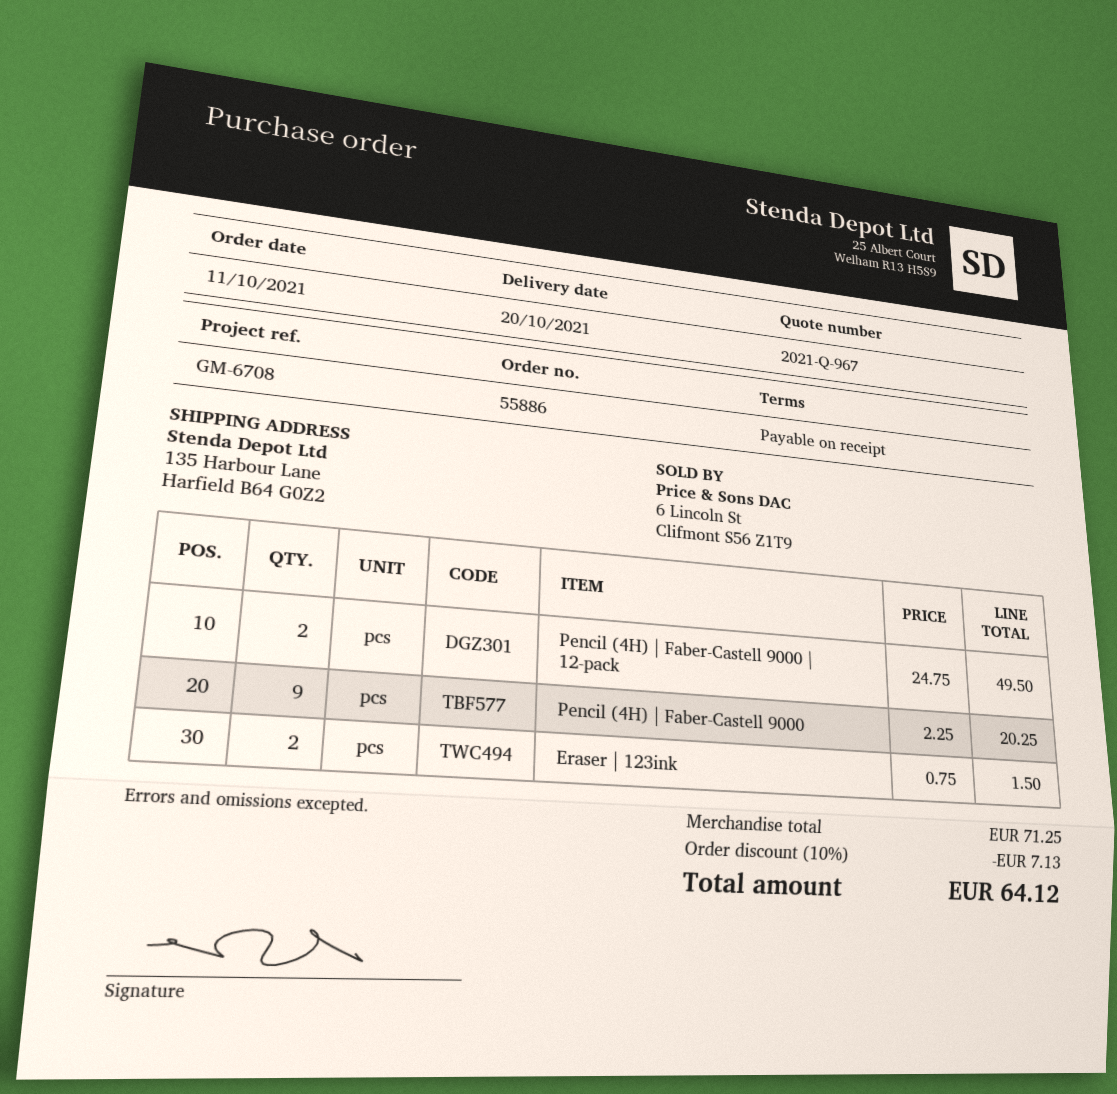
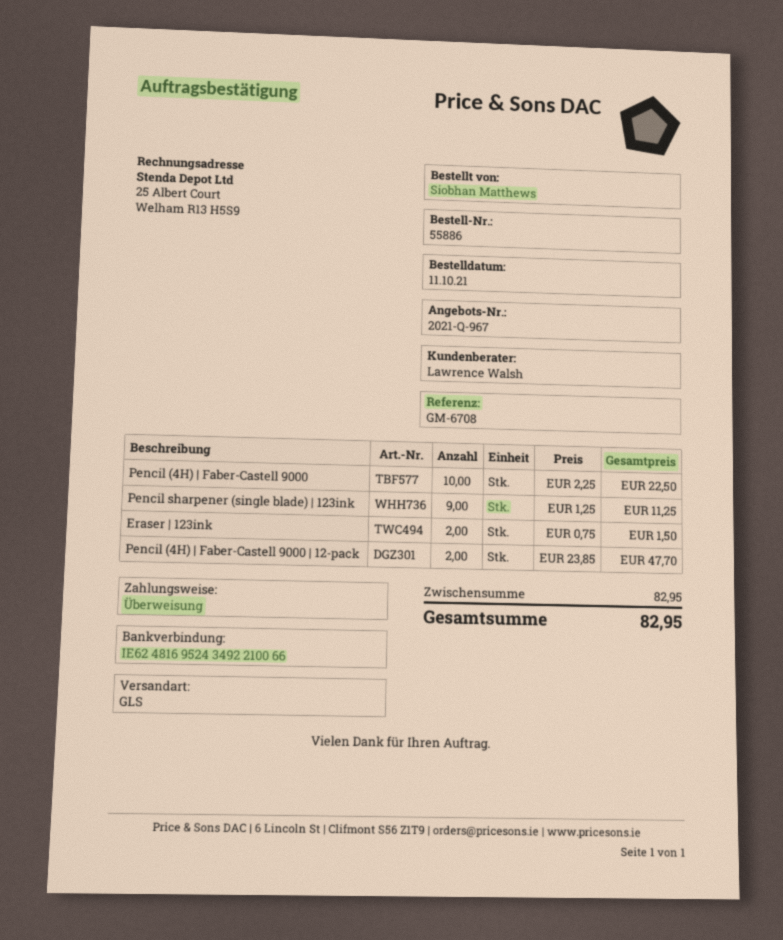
Pencil (4H) | Faber-Castell 9000 | 12-pack: 2 x 24.75 = 49.50 -> 2 x 23.85 = 47.70
Pencil (4H) | Faber-Castell 9000: 9 x 2.25 = 20.25 -> 10 x 2.25 = 22.50
Pencil sharpener (single blade) | 123ink: none -> 9 x 1.25 = 11.25
subtotal: 71.25 -> 82.95
discount: 10% = 7.13 -> none
total: 64.12 -> 82.95

